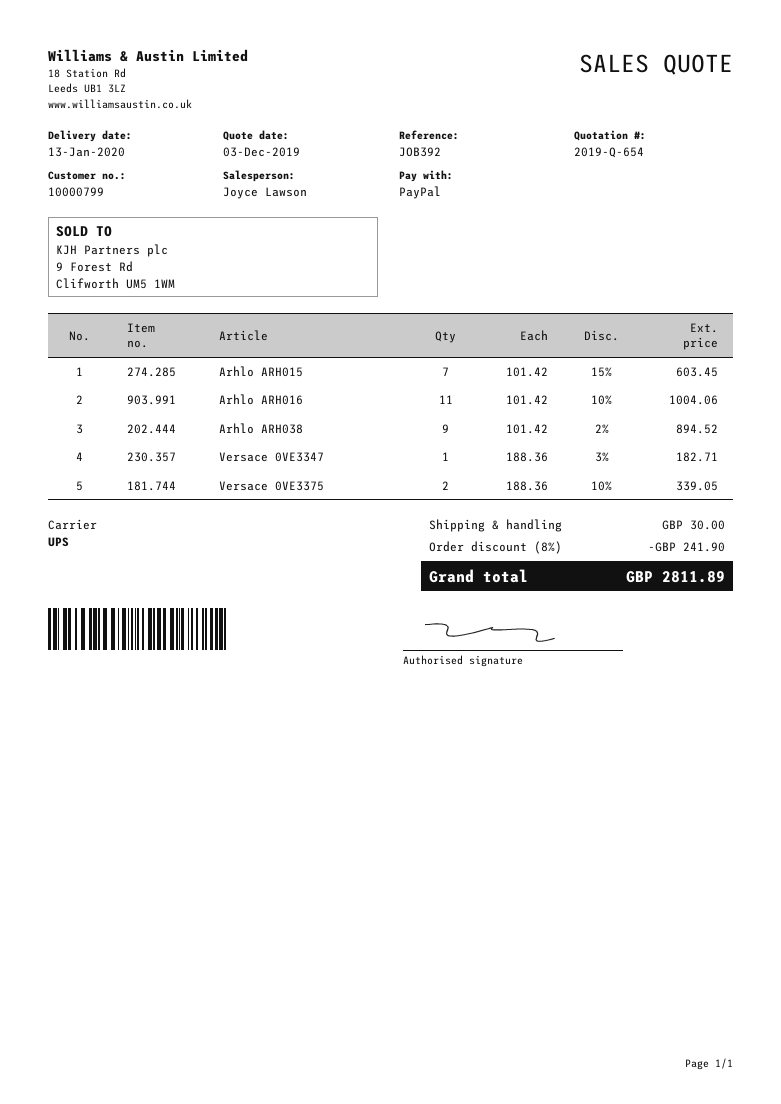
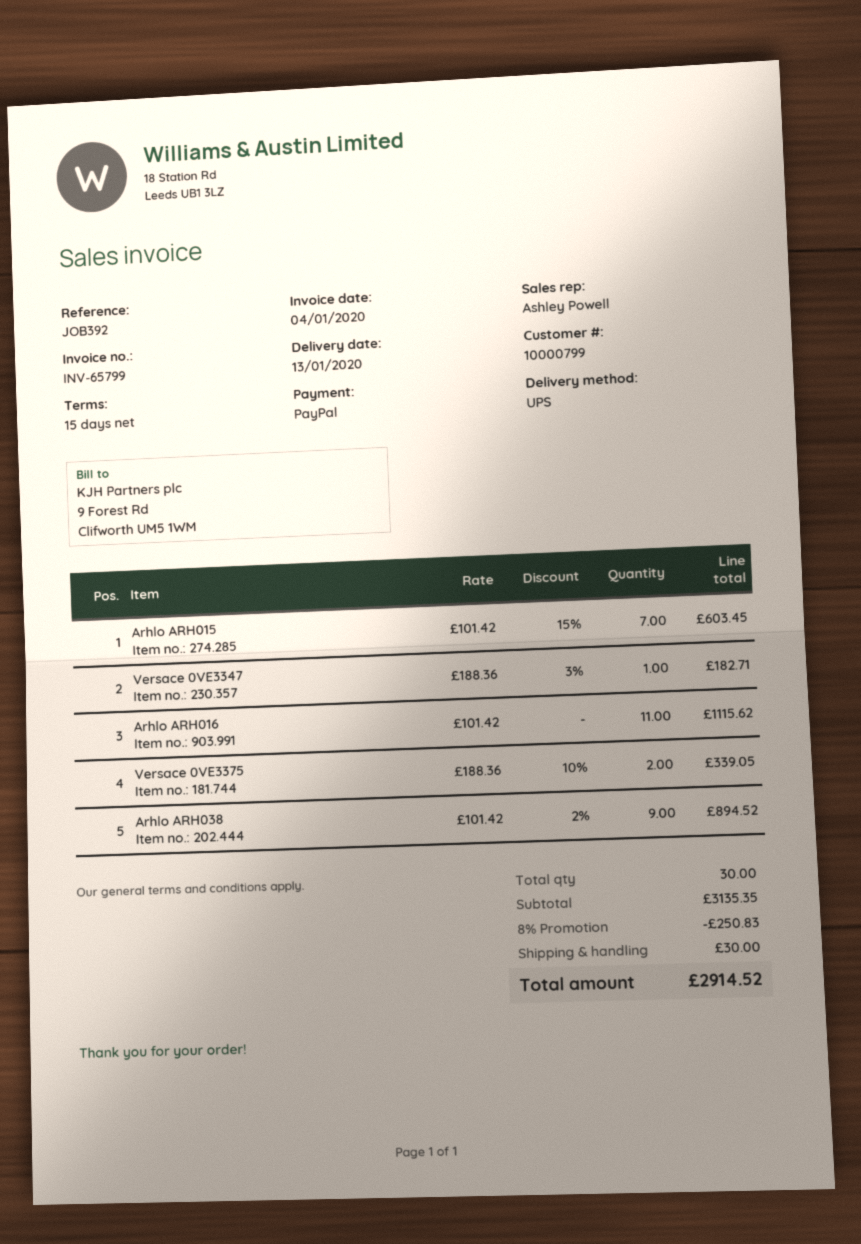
sales rep: Joyce Lawson -> Ashley Powell
Arhlo ARH016: 11 x 101.42 - 10% = 1004.06 -> 11 x 101.42 = 1115.62
discount: 8% = 241.90 -> 8% = 250.83
total: 2811.89 -> 2914.52

